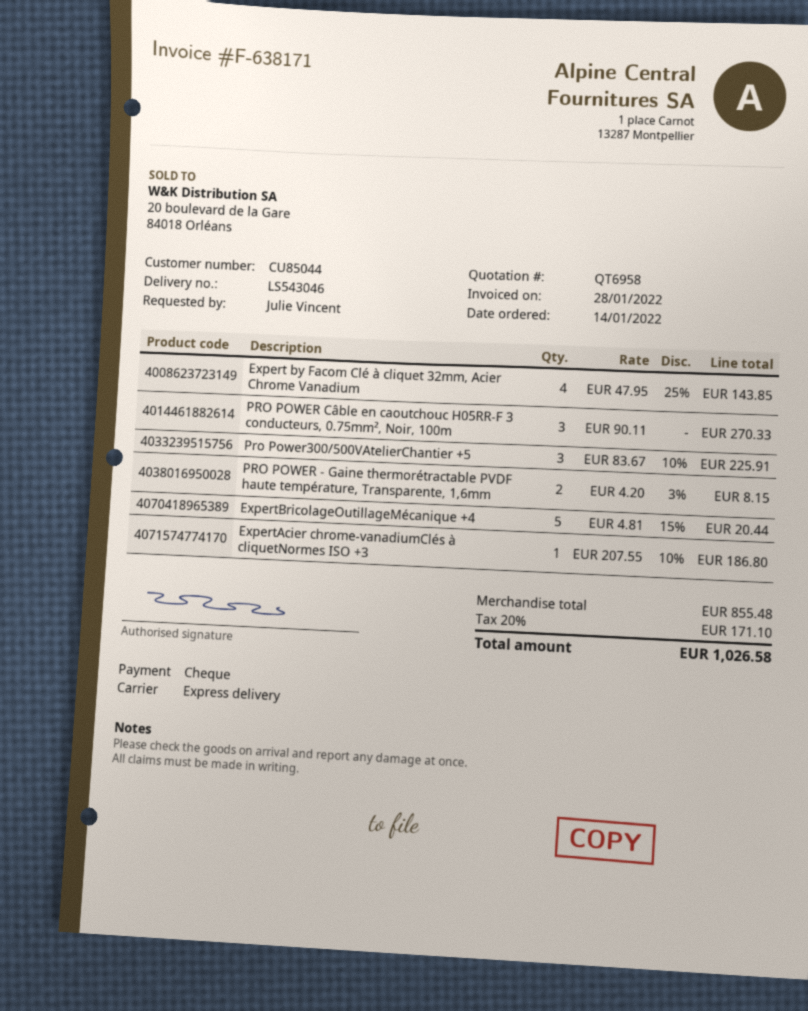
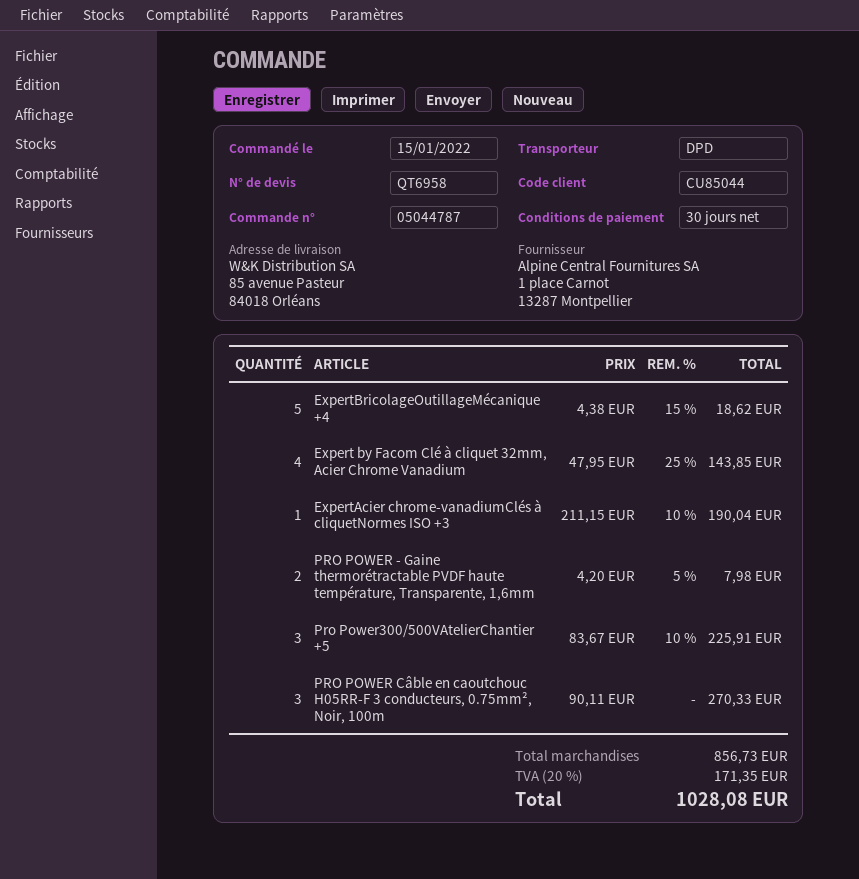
order date: 2022-01-14 -> 2022-01-15
shipping method: express -> DPD
PRO POWER - Gaine thermorétractable PVDF haute température, Transparente, 1,6mm: 2 x 4.20 - 3% = 8.15 -> 2 x 4.20 - 5% = 7.98
ExpertBricolageOutillageMécanique +4: 5 x 4.81 - 15% = 20.44 -> 5 x 4.38 - 15% = 18.62
ExpertAcier chrome-vanadiumClés à cliquetNormes ISO +3: 1 x 207.55 - 10% = 186.80 -> 1 x 211.15 - 10% = 190.04
subtotal: 855.48 -> 856.73
tax: 20% = 171.10 -> 20% = 171.35
total: 1026.58 -> 1028.08

